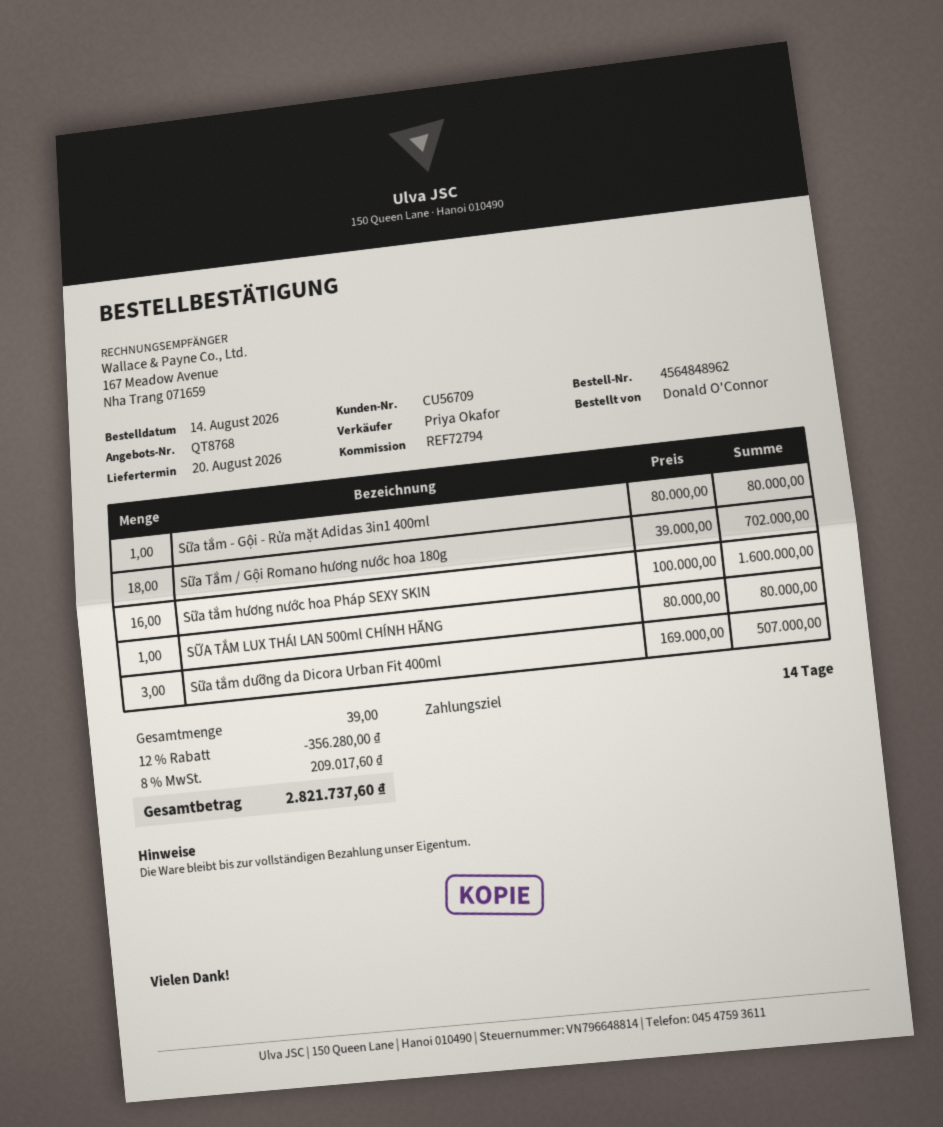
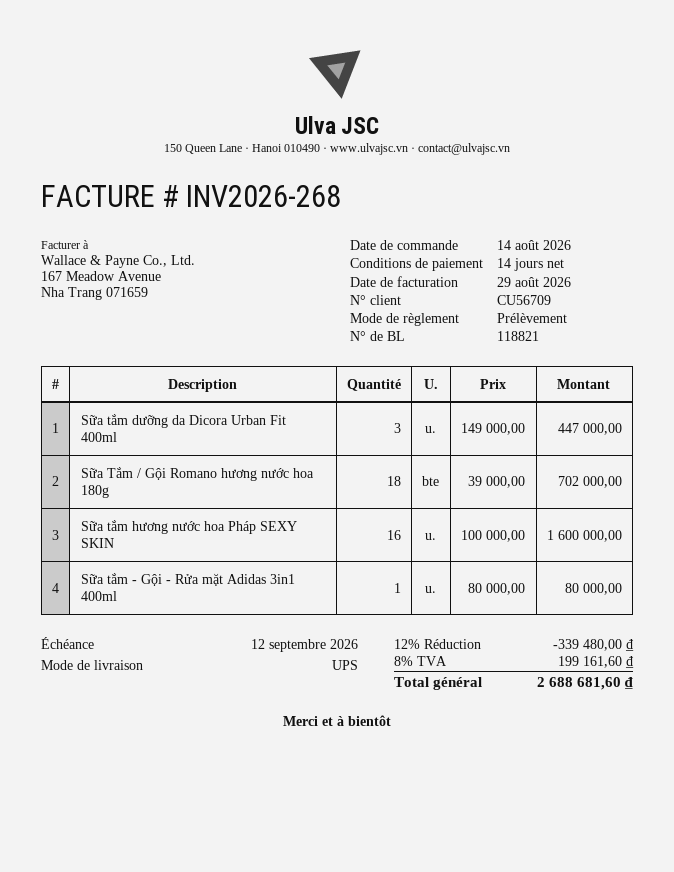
SỮA TẮM LUX THÁI LAN 500ml CHÍNH HÃNG: 1 x 80000.00 = 80000.00 -> none
Sữa tắm dưỡng da Dicora Urban Fit 400ml: 3 x 169000.00 = 507000.00 -> 3 x 149000.00 = 447000.00
discount: 12% = 356280.00 -> 12% = 339480.00
tax: 8% = 209017.60 -> 8% = 199161.60
total: 2821737.60 -> 2688681.60

